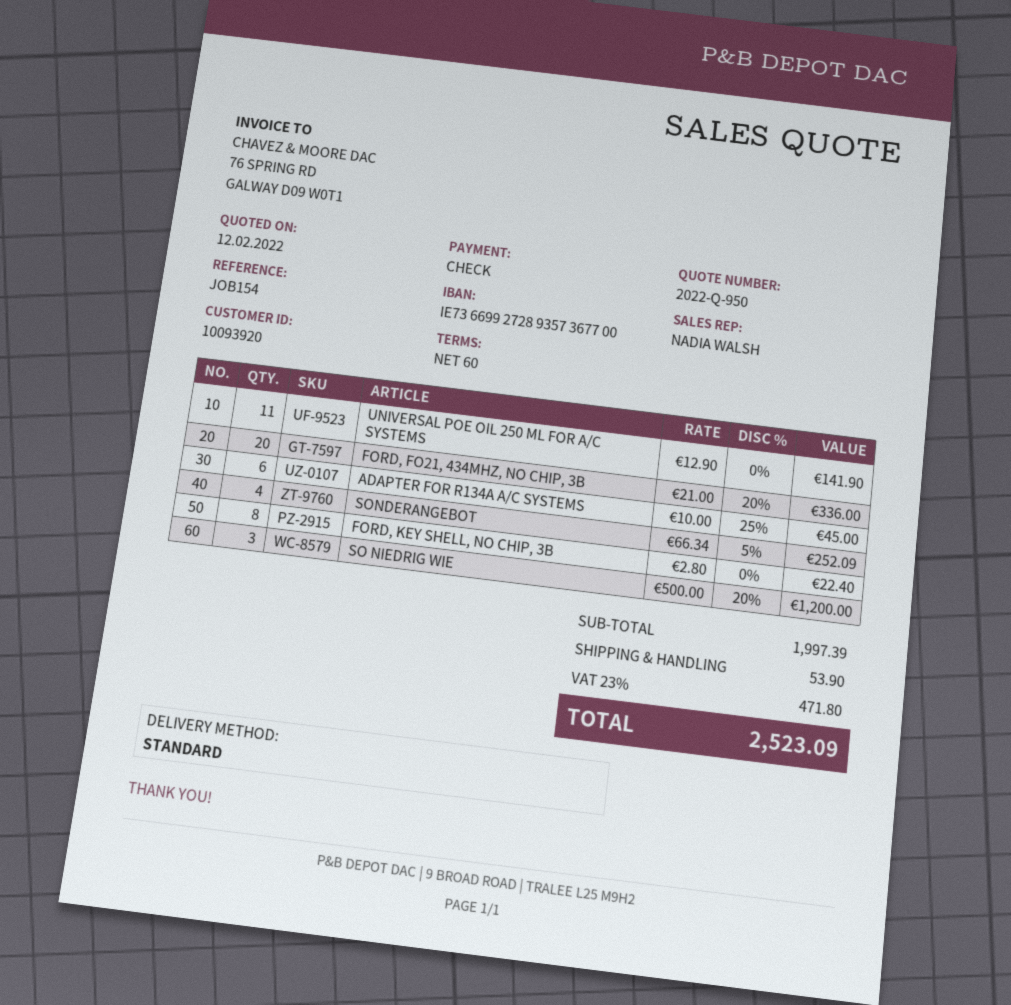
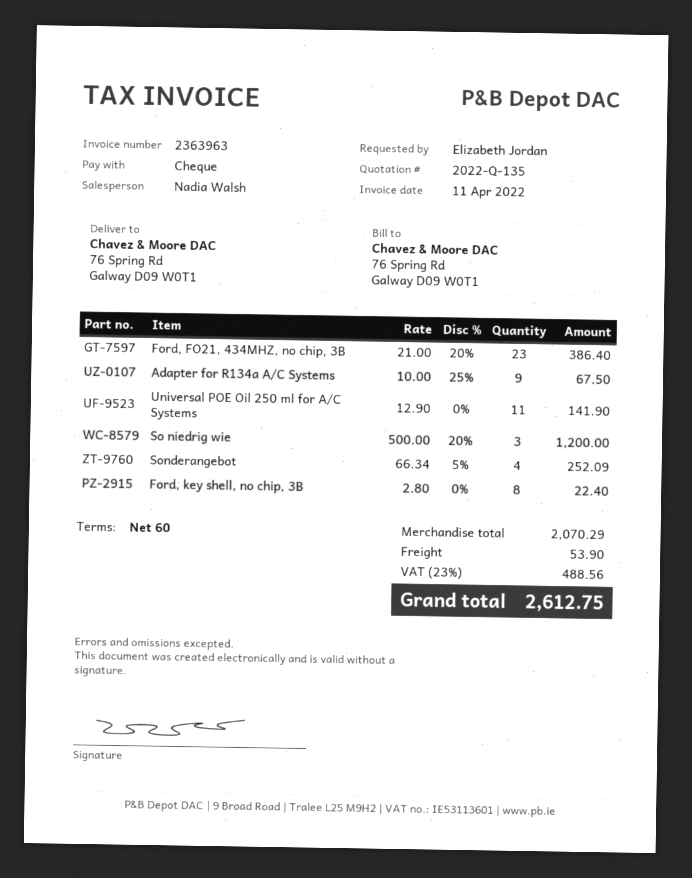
quote number: 2022-Q-950 -> 2022-Q-135
FORD, FO21, 434MHZ, NO CHIP, 3B: 20 x 21.00 - 20% = 336.00 -> 23 x 21.00 - 20% = 386.40
ADAPTER FOR R134A A/C SYSTEMS: 6 x 10.00 - 25% = 45.00 -> 9 x 10.00 - 25% = 67.50
subtotal: 1997.39 -> 2070.29
tax: 23% = 471.80 -> 23% = 488.56
total: 2523.09 -> 2612.75

